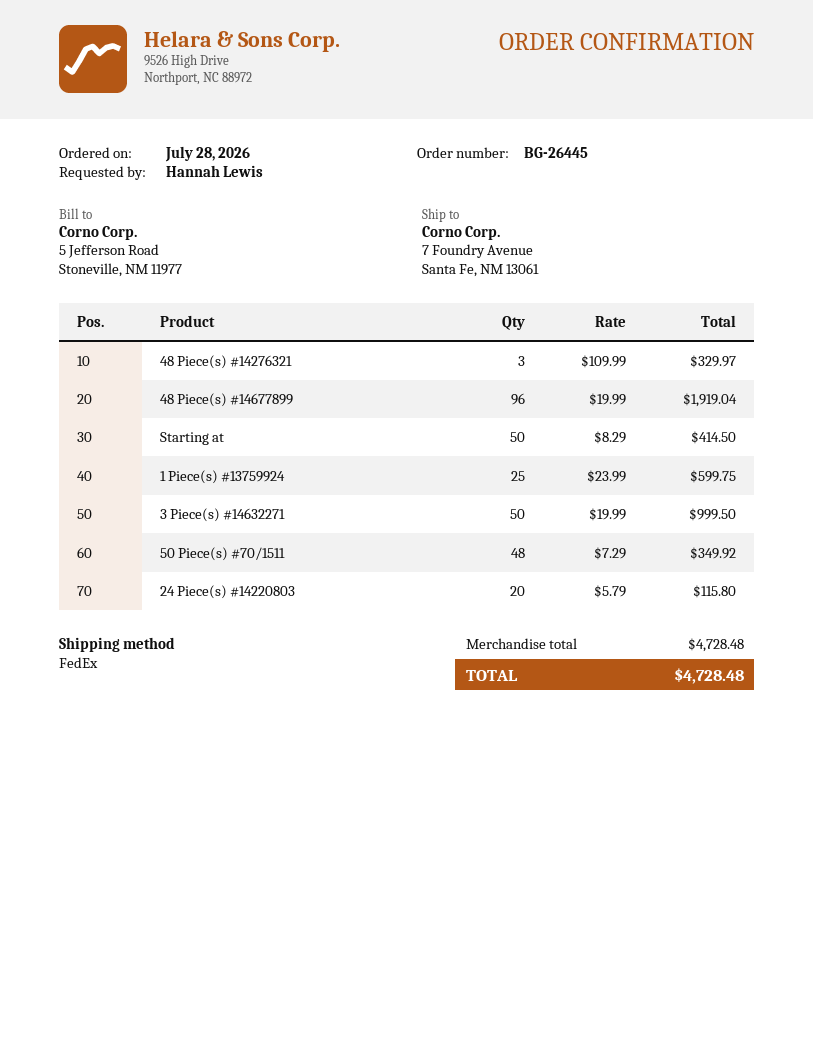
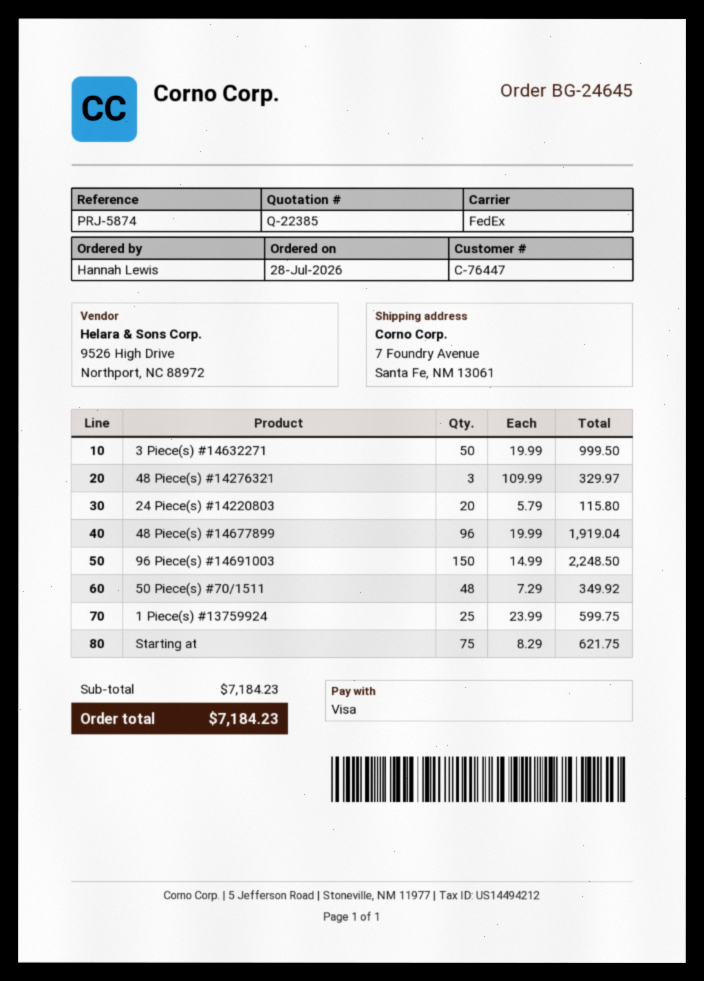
order number: BG-26445 -> BG-24645
Starting at: 50 x 8.29 = 414.50 -> 75 x 8.29 = 621.75
96 Piece(s) #14691003: none -> 150 x 14.99 = 2248.50
subtotal: 4728.48 -> 7184.23
total: 4728.48 -> 7184.23

